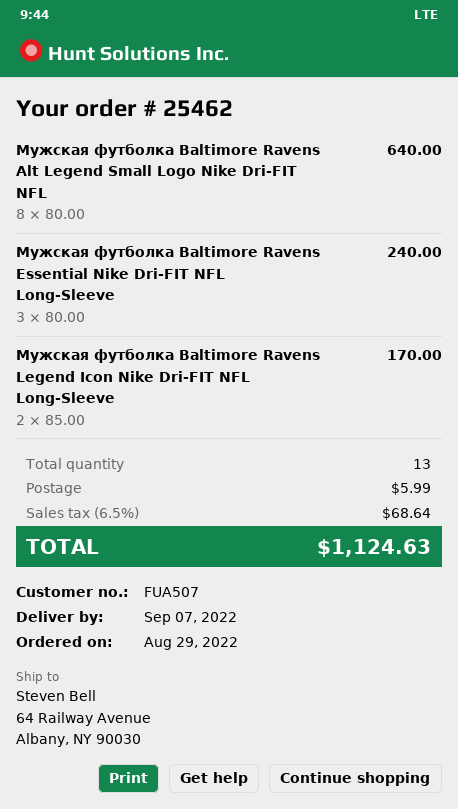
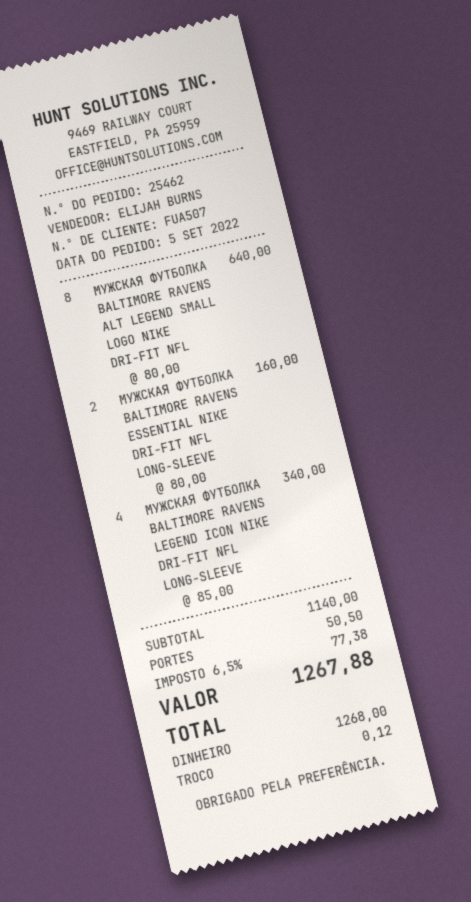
order date: 2022-08-29 -> 2022-09-05
Мужская футболка Baltimore Ravens Essential Nike Dri-FIT NFL Long-Sleeve: 3 x 80.00 = 240.00 -> 2 x 80.00 = 160.00
Мужская футболка Baltimore Ravens Legend Icon Nike Dri-FIT NFL Long-Sleeve: 2 x 85.00 = 170.00 -> 4 x 85.00 = 340.00
shipping: 5.99 -> 50.50
tax: 6.5% = 68.64 -> 6.5% = 77.38
total: 1124.63 -> 1267.88

